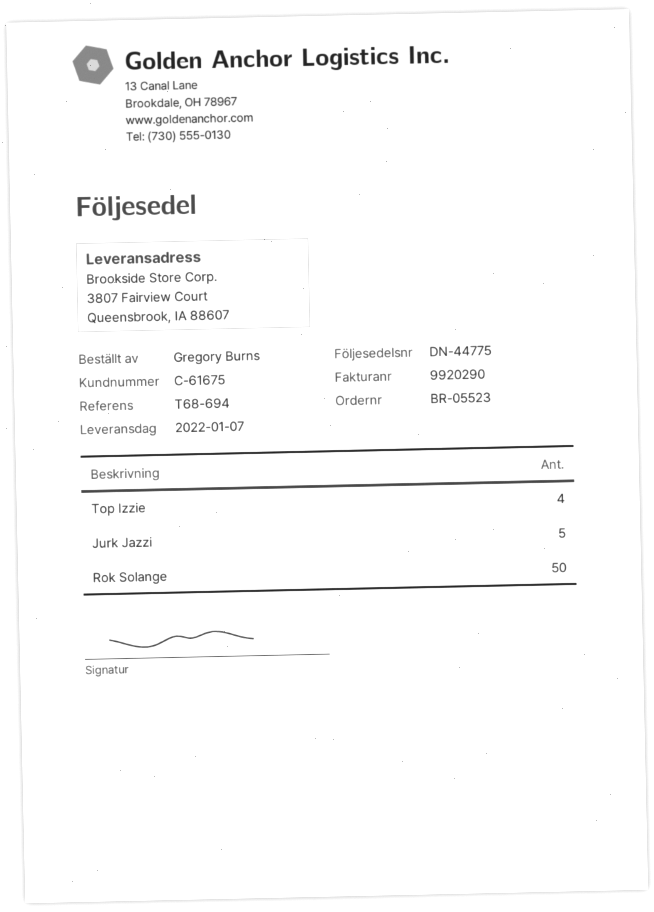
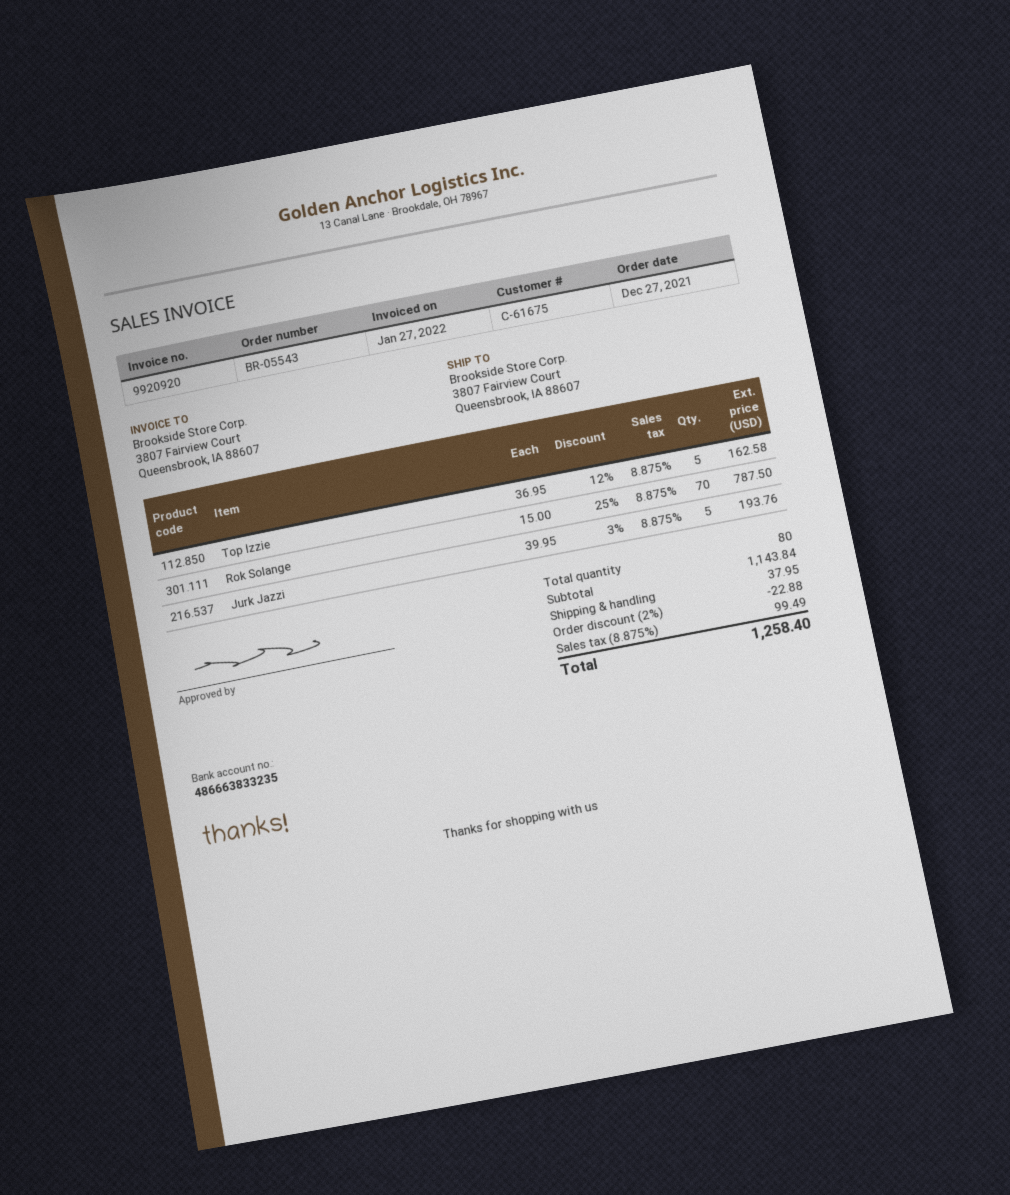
order number: BR-05523 -> BR-05543
invoice number: 9920290 -> 9920920
Top Izzie: 4 -> 5
Rok Solange: 50 -> 70

